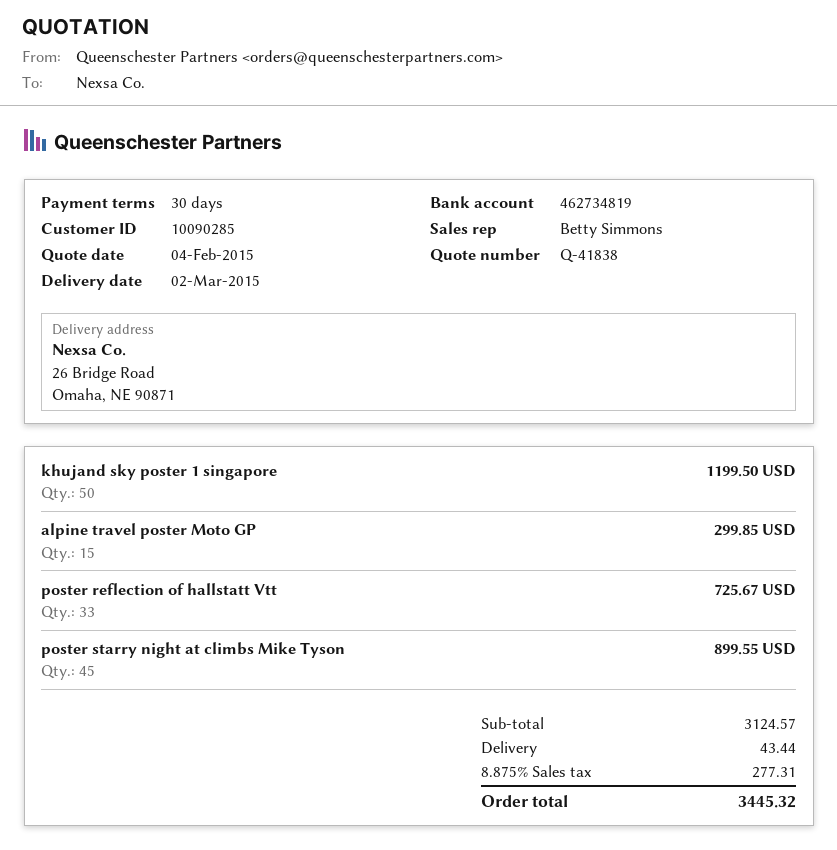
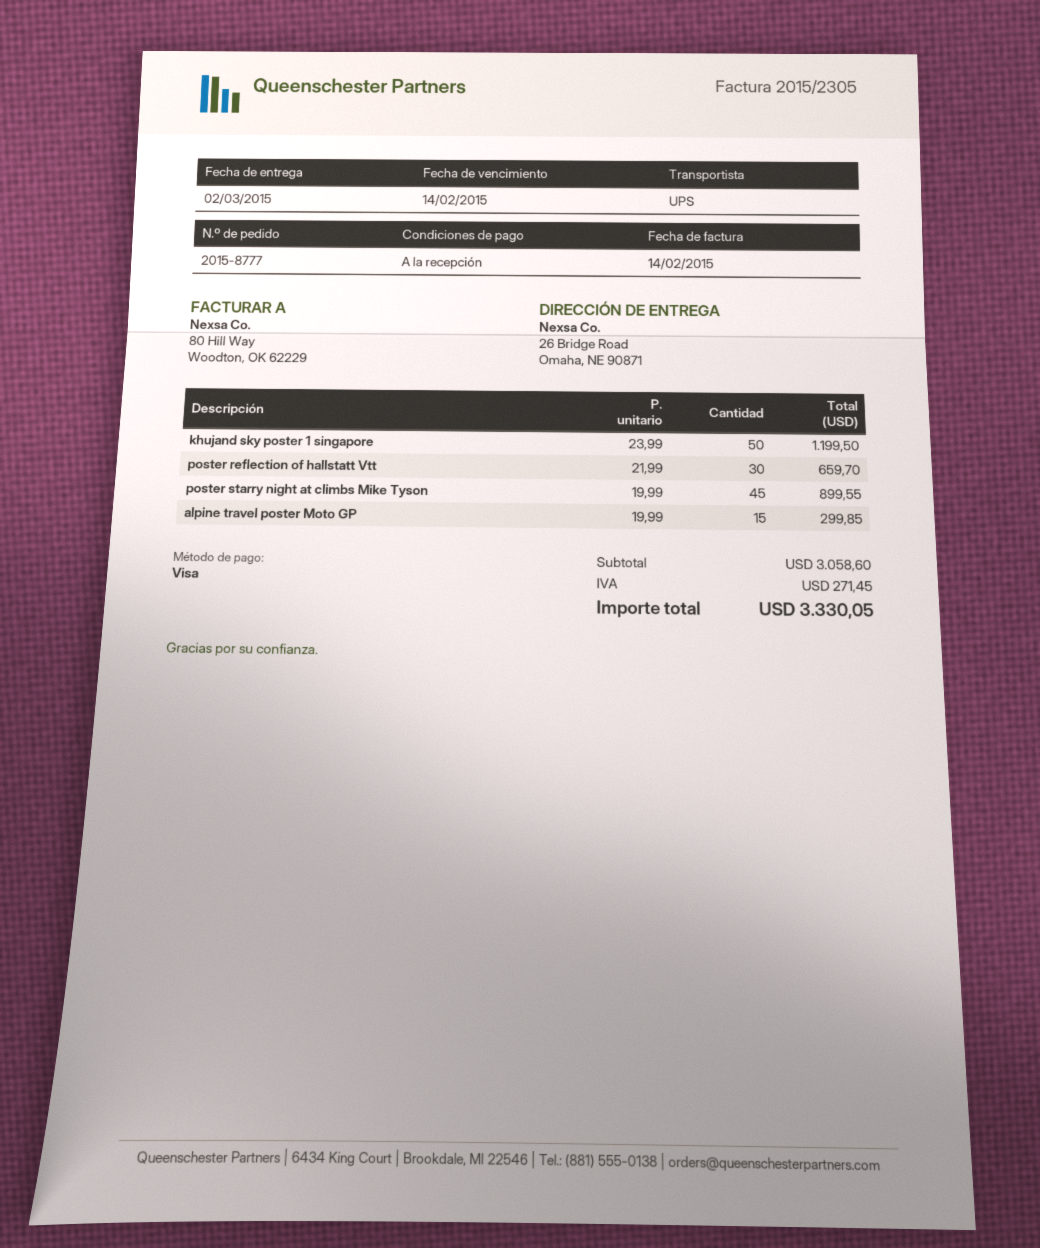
payment terms: 30 days -> on receipt
poster reflection of hallstatt Vtt: 33 for 725.67 -> 30 for 659.70
subtotal: 3124.57 -> 3058.60
shipping: 43.44 -> none
tax: 277.31 -> 271.45
total: 3445.32 -> 3330.05

